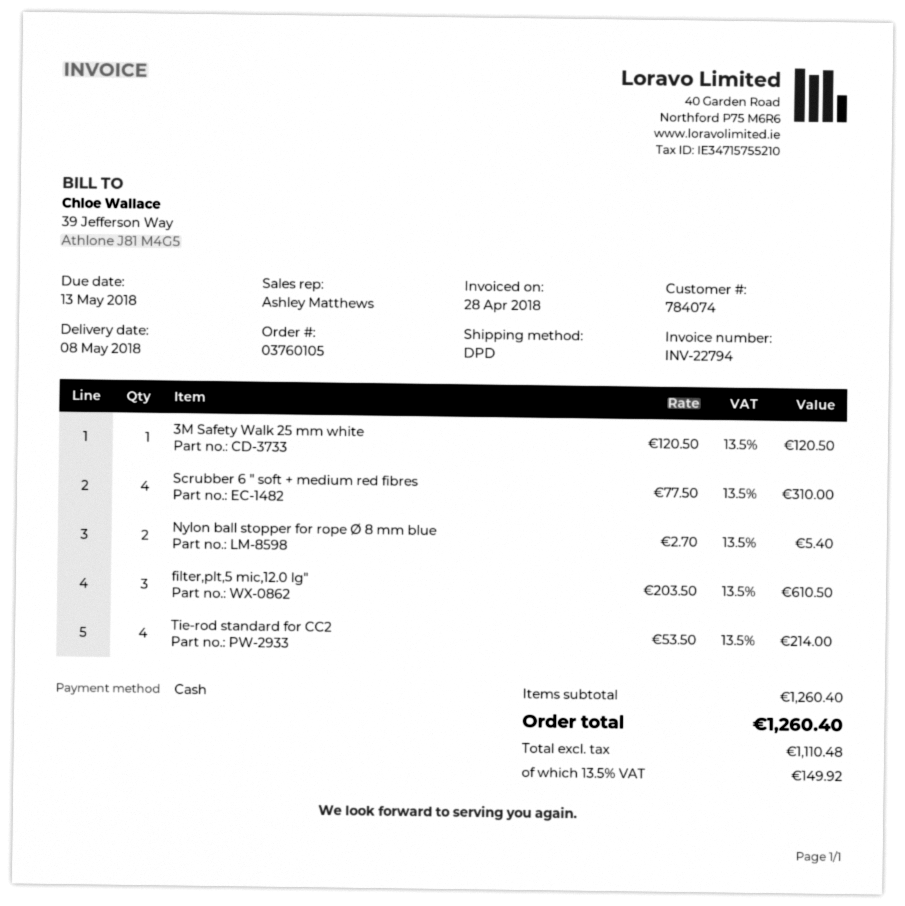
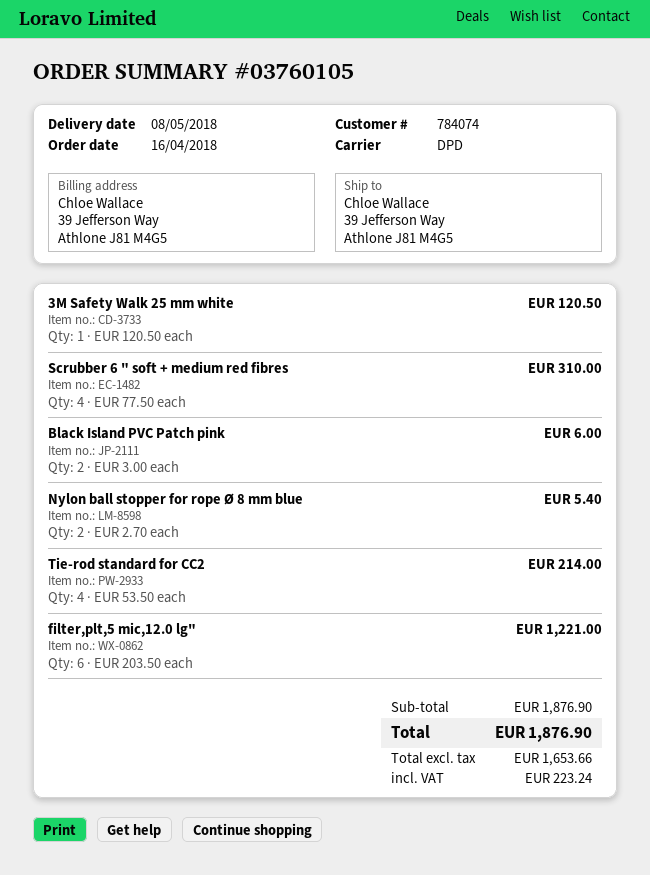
filter,plt,5 mic,12.0 lg": 3 x 203.50 = 610.50 -> 6 x 203.50 = 1221.00
Black Island PVC Patch pink: none -> 2 x 3.00 = 6.00
subtotal: 1260.40 -> 1876.90
net: 1110.48 -> 1653.66
tax: 149.92 -> 223.24
total: 1260.40 -> 1876.90

